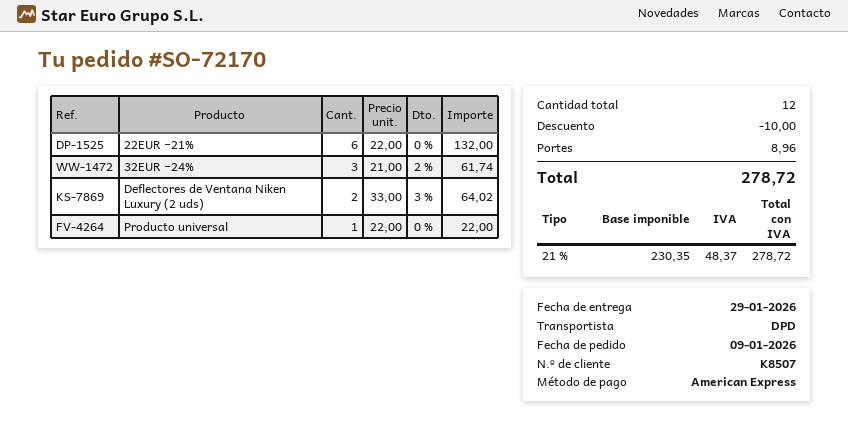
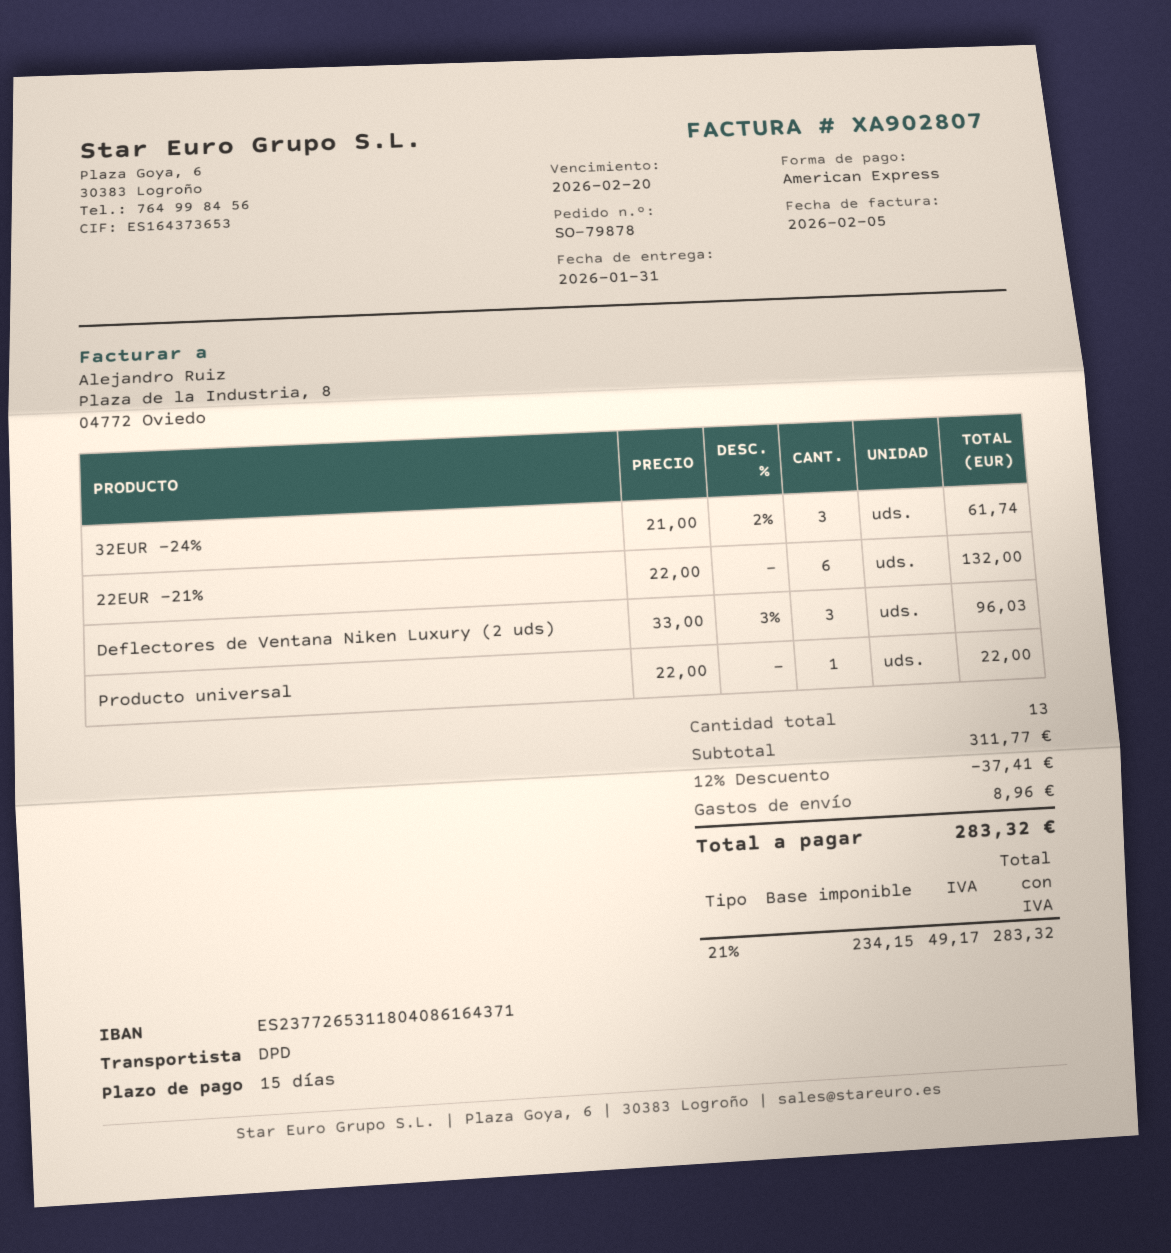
order number: SO-72170 -> SO-79878
delivery date: 2026-01-29 -> 2026-01-31
Deflectores de Ventana Niken Luxury (2 uds): 2 x 33.00 - 3% = 64.02 -> 3 x 33.00 - 3% = 96.03
total quantity: 12 -> 13
discount: 10.00 -> 37.41
net: 230.35 -> 234.15
tax: 21% = 48.37 -> 21% = 49.17
total: 278.72 -> 283.32

